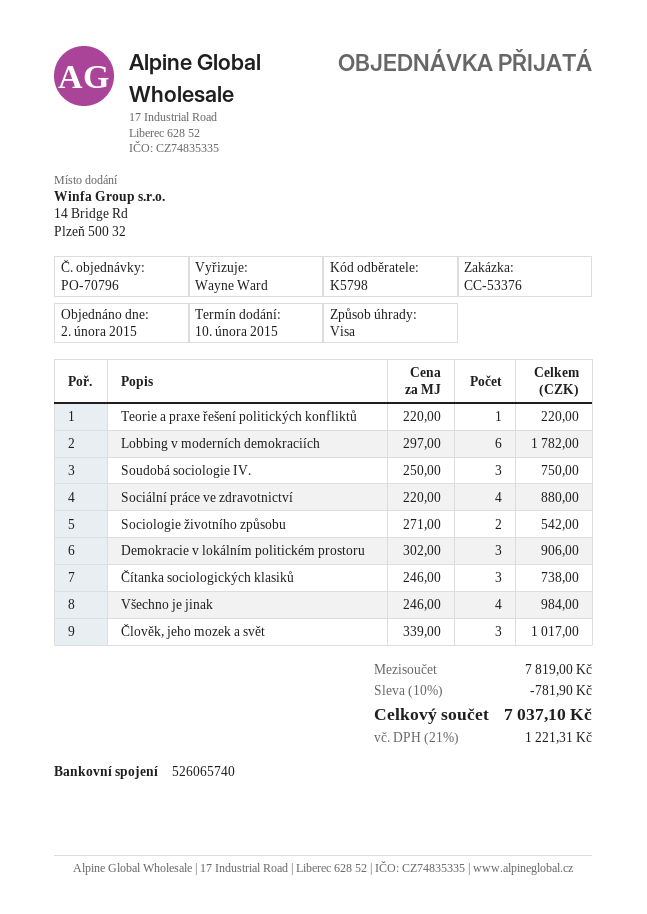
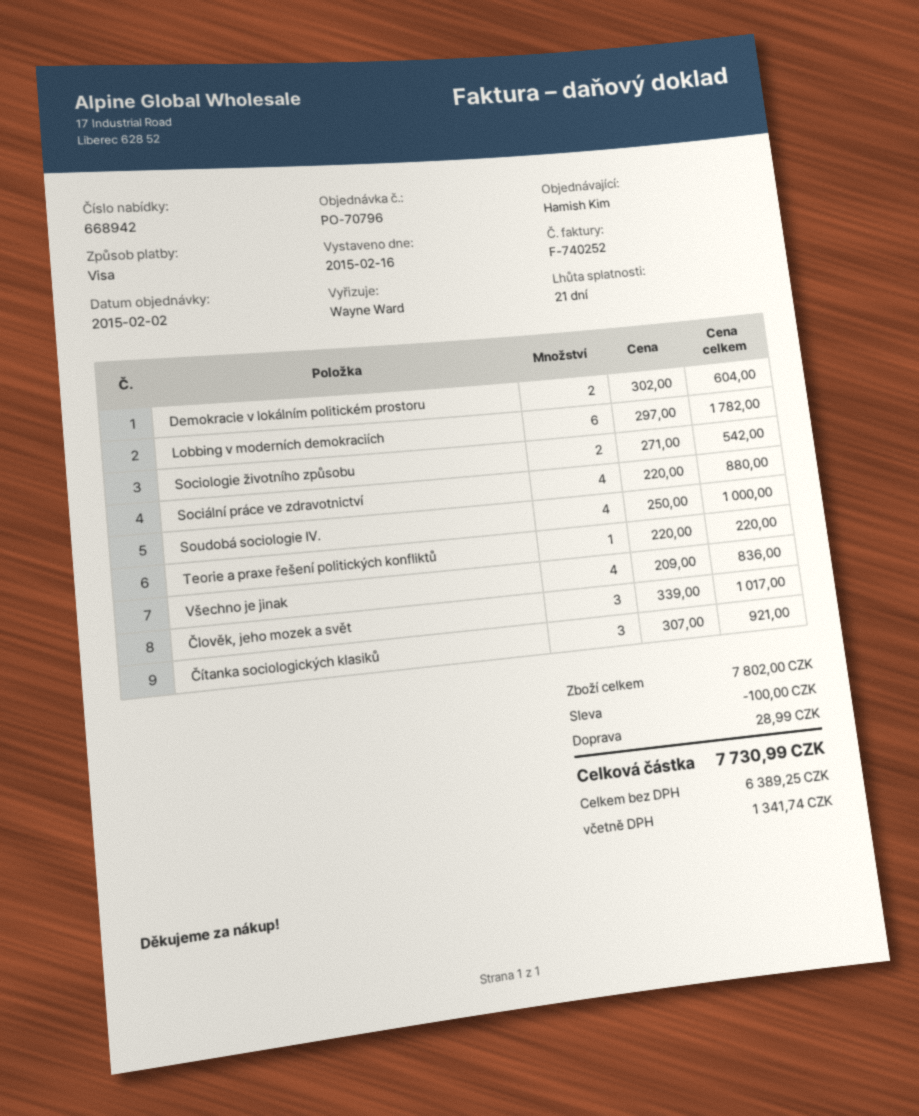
Soudobá sociologie IV.: 3 x 250.00 = 750.00 -> 4 x 250.00 = 1000.00
Demokracie v lokálním politickém prostoru: 3 x 302.00 = 906.00 -> 2 x 302.00 = 604.00
Čítanka sociologických klasiků: 3 x 246.00 = 738.00 -> 3 x 307.00 = 921.00
Všechno je jinak: 4 x 246.00 = 984.00 -> 4 x 209.00 = 836.00
subtotal: 7819.00 -> 7802.00
discount: 781.90 -> 100.00
shipping: none -> 28.99
tax: 1221.31 -> 1341.74
total: 7037.10 -> 7730.99

